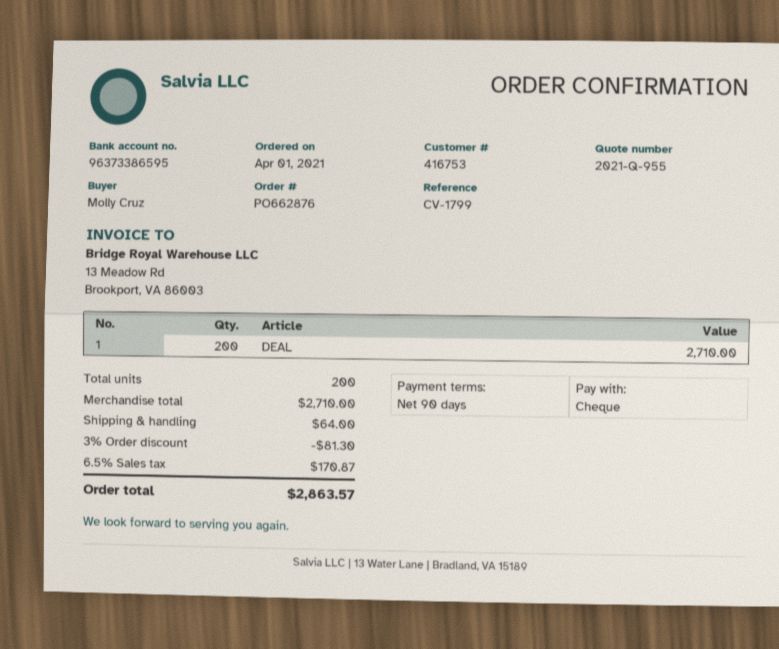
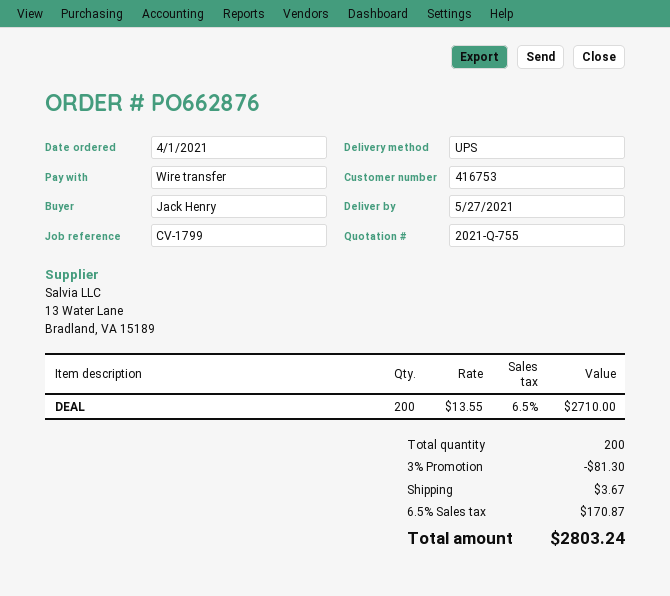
quote number: 2021-Q-955 -> 2021-Q-755
ordered by: Molly Cruz -> Jack Henry
payment method: cheque -> bank transfer
shipping: 64.00 -> 3.67
total: 2863.57 -> 2803.24

